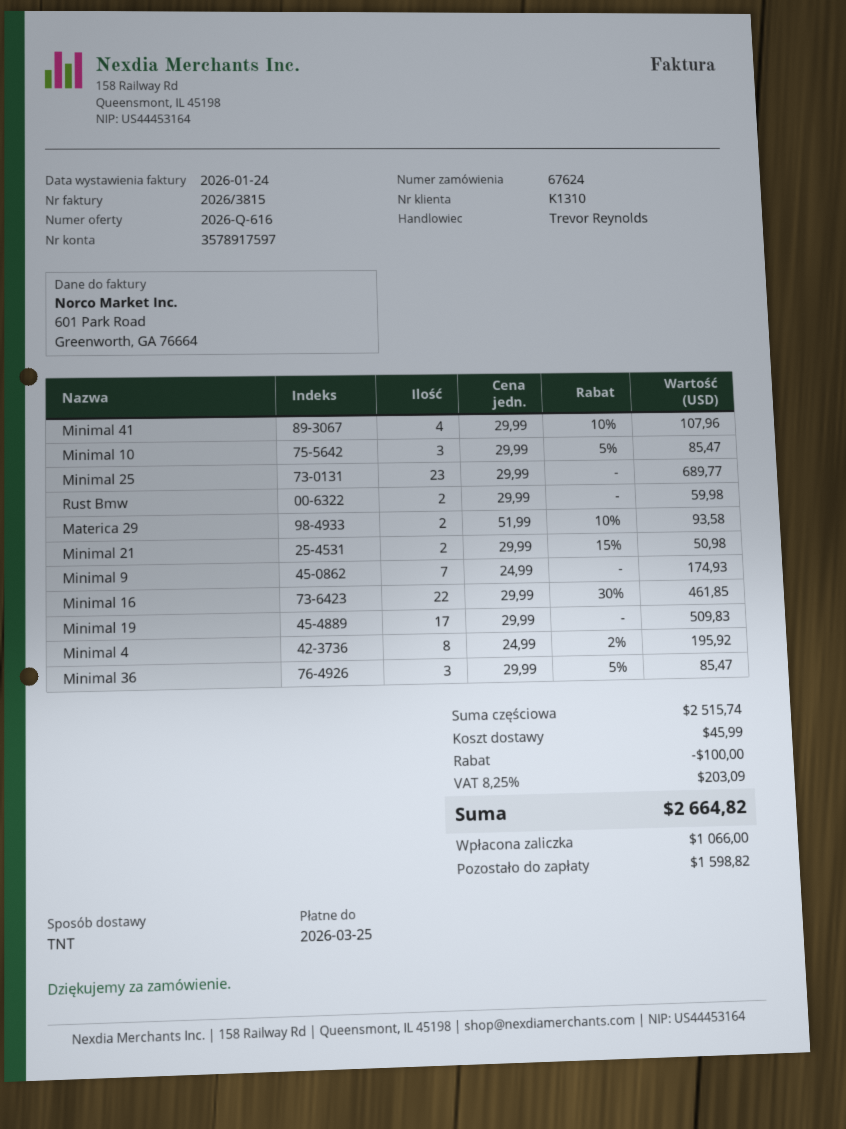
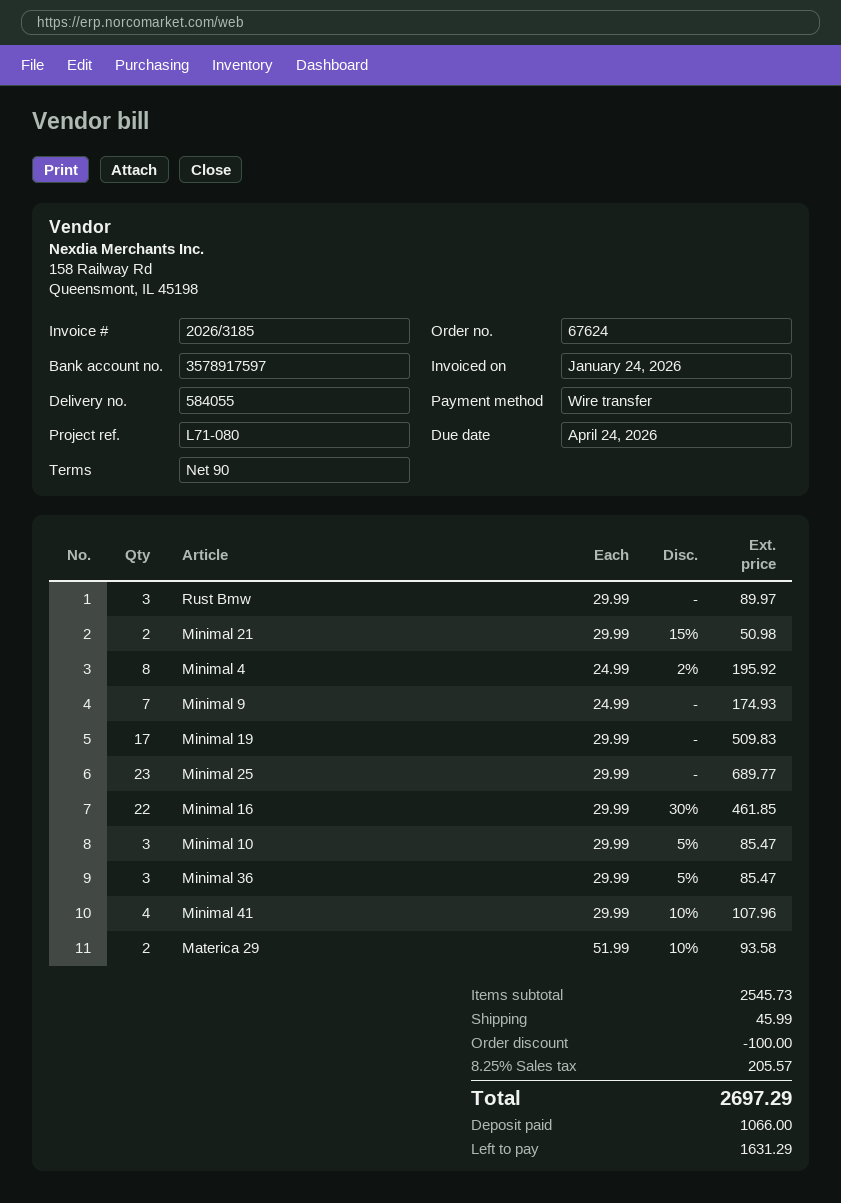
invoice number: 2026/3815 -> 2026/3185
due date: 2026-03-25 -> 2026-04-24
Rust Bmw: 2 x 29.99 = 59.98 -> 3 x 29.99 = 89.97
subtotal: 2515.74 -> 2545.73
tax: 8.25% = 203.09 -> 8.25% = 205.57
total: 2664.82 -> 2697.29
balance: 1598.82 -> 1631.29

